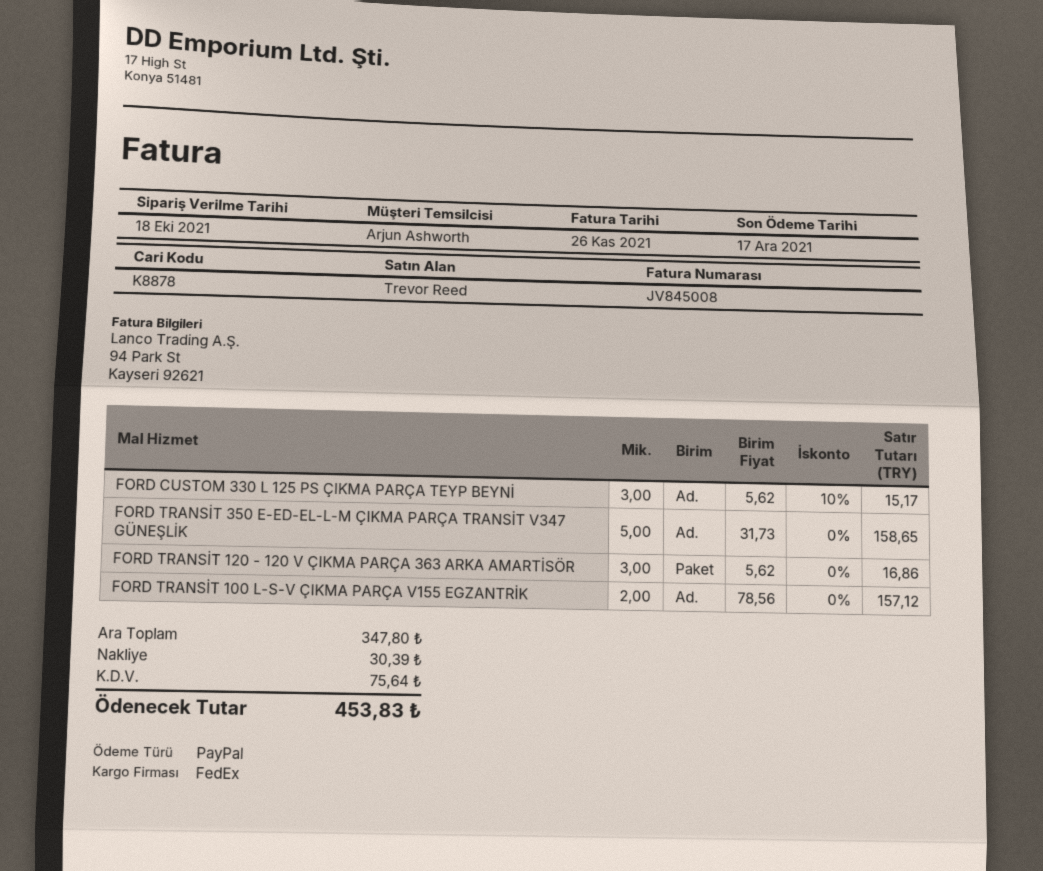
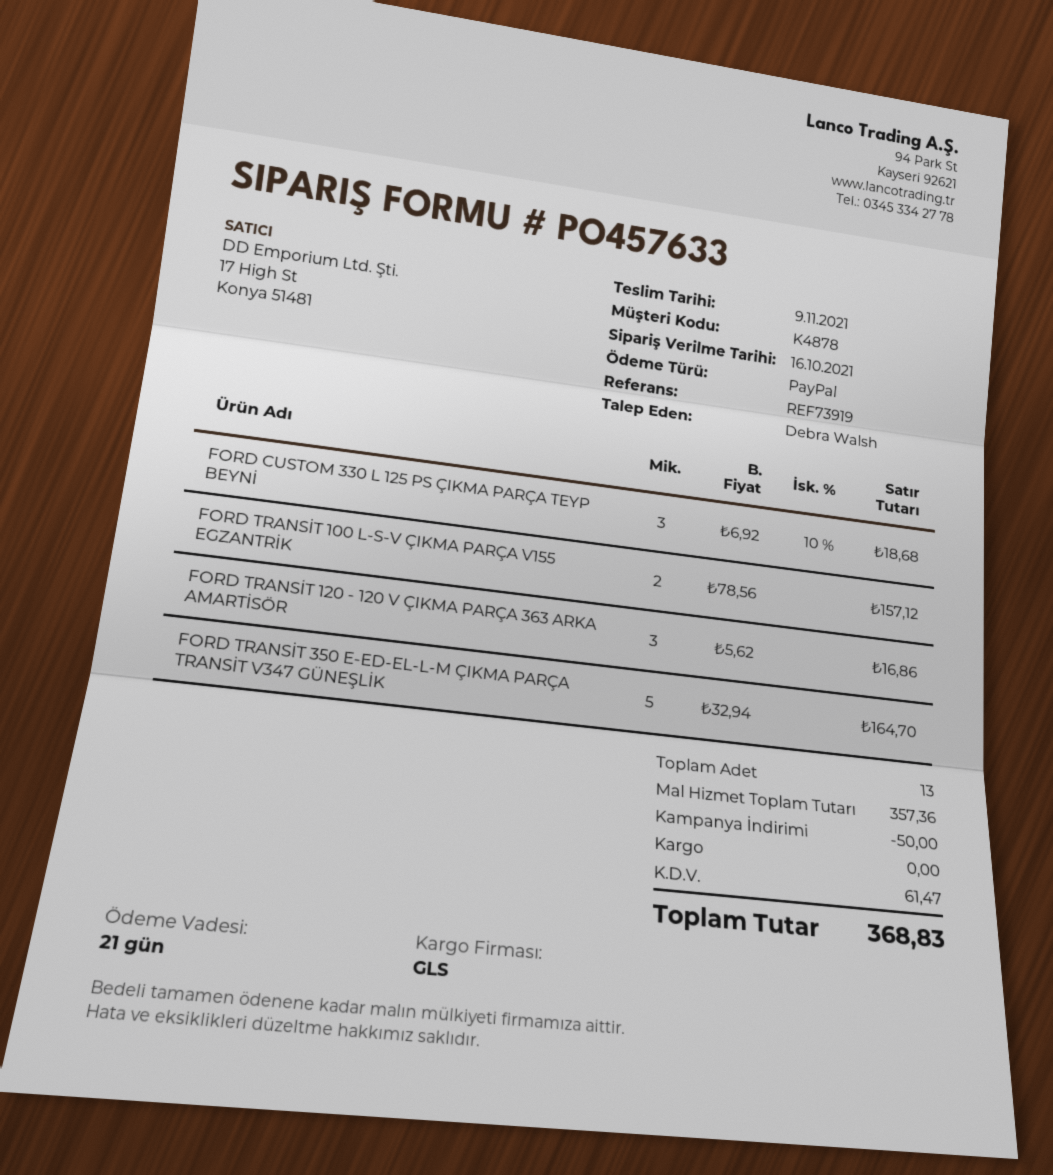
order date: 2021-10-18 -> 2021-10-16
customer number: K8878 -> K4878
ordered by: Trevor Reed -> Debra Walsh
shipping method: FedEx -> GLS
FORD CUSTOM 330 L 125 PS ÇIKMA PARÇA TEYP BEYNİ: 3 x 5.62 - 10% = 15.17 -> 3 x 6.92 - 10% = 18.68
FORD TRANSİT 350 E-ED-EL-L-M ÇIKMA PARÇA TRANSİT V347 GÜNEŞLİK: 5 x 31.73 = 158.65 -> 5 x 32.94 = 164.70
subtotal: 347.80 -> 357.36
discount: none -> 50.00
shipping: 30.39 -> 0.00
tax: 75.64 -> 61.47
total: 453.83 -> 368.83

